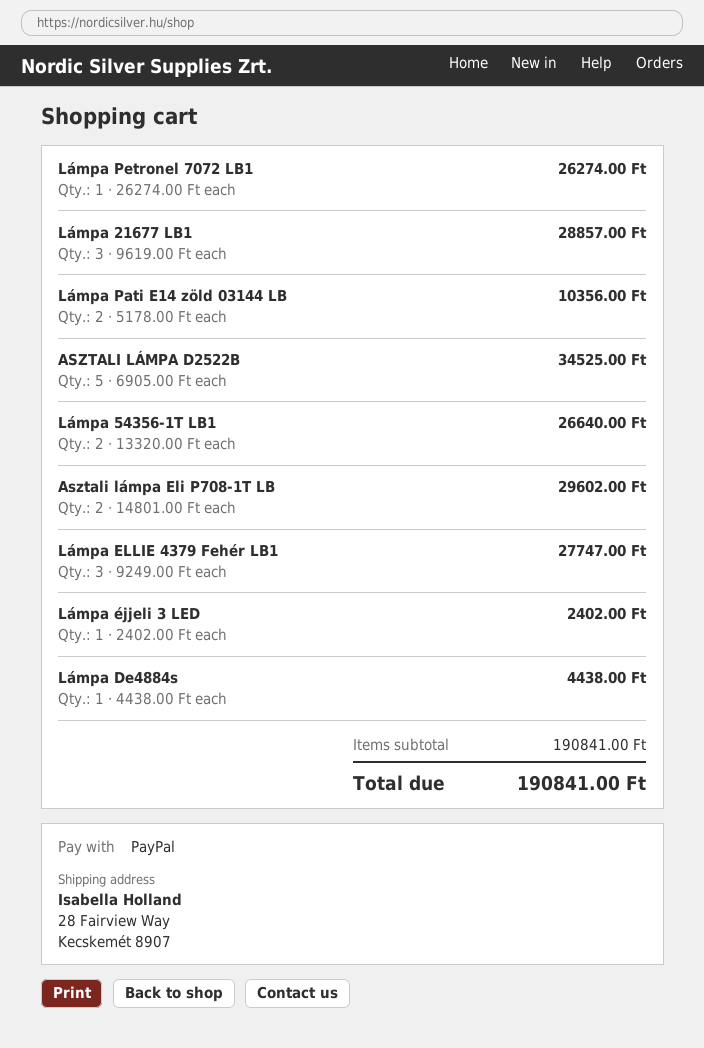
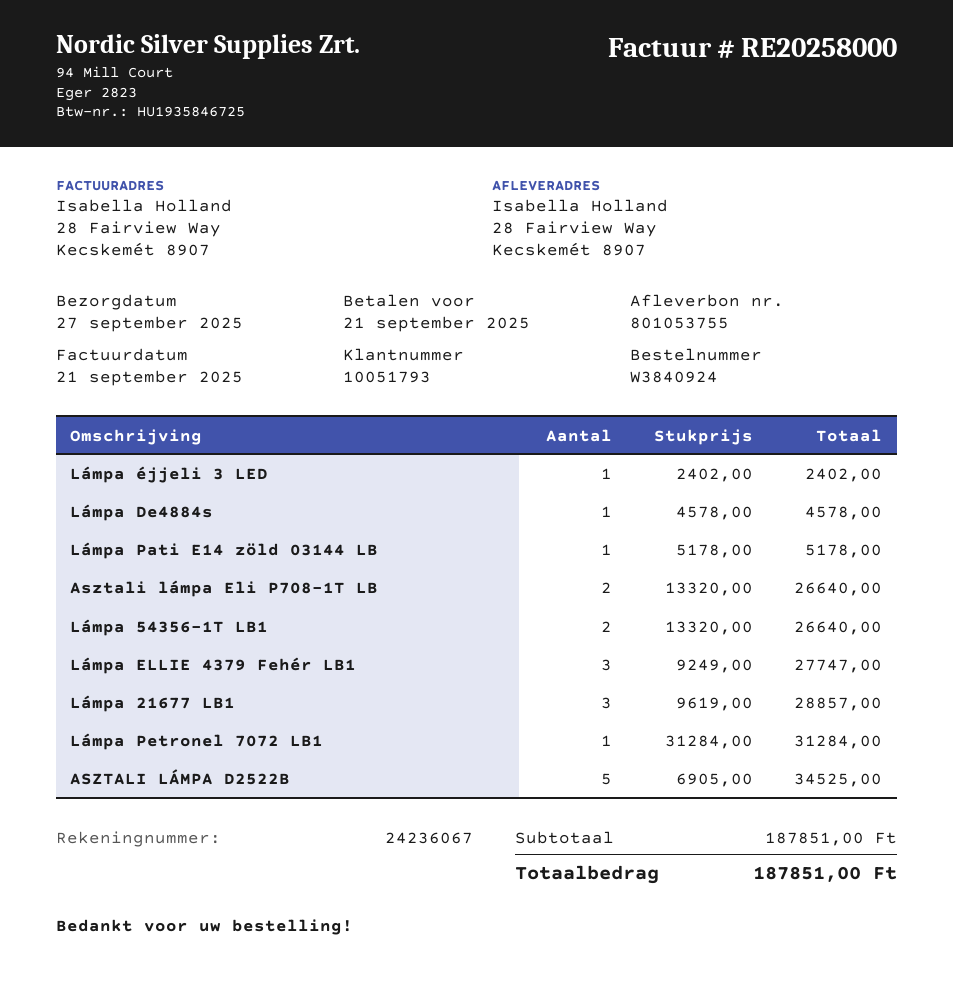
Lámpa Petronel 7072 LB1: 1 x 26274.00 = 26274.00 -> 1 x 31284.00 = 31284.00
Lámpa Pati E14 zöld 03144 LB: 2 x 5178.00 = 10356.00 -> 1 x 5178.00 = 5178.00
Asztali lámpa Eli P708-1T LB: 2 x 14801.00 = 29602.00 -> 2 x 13320.00 = 26640.00
Lámpa De4884s: 1 x 4438.00 = 4438.00 -> 1 x 4578.00 = 4578.00
subtotal: 190841.00 -> 187851.00
total: 190841.00 -> 187851.00

